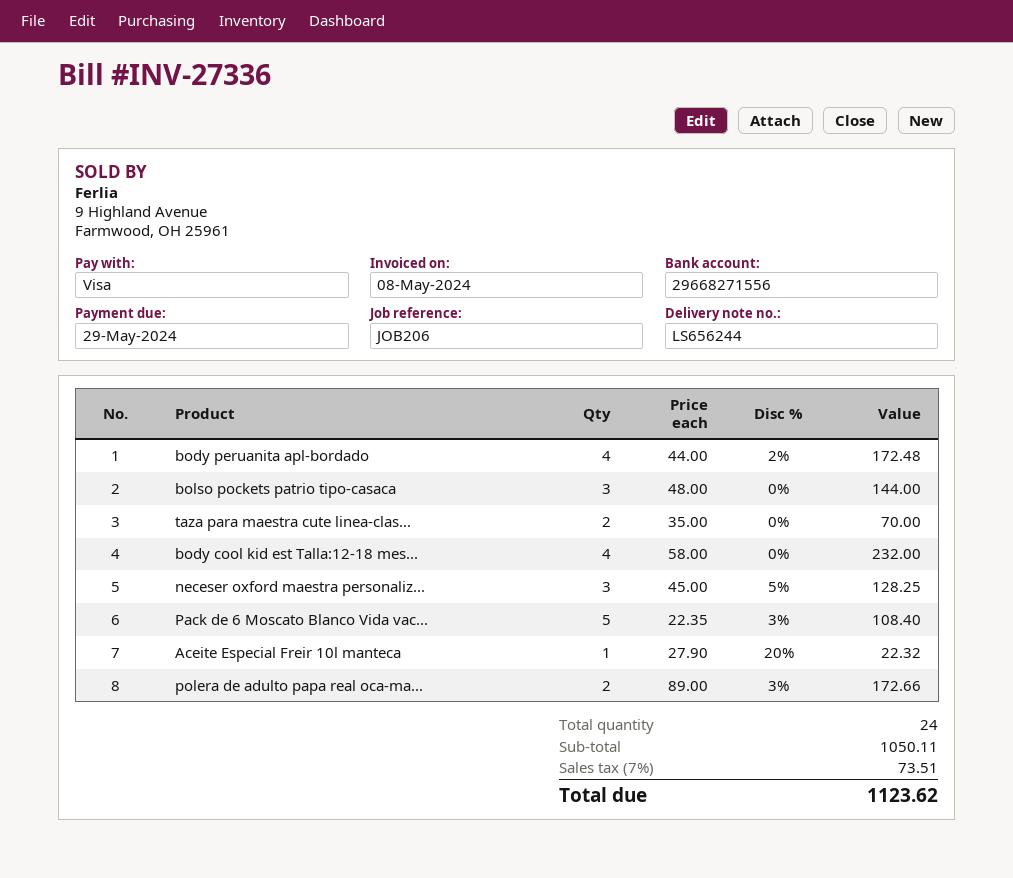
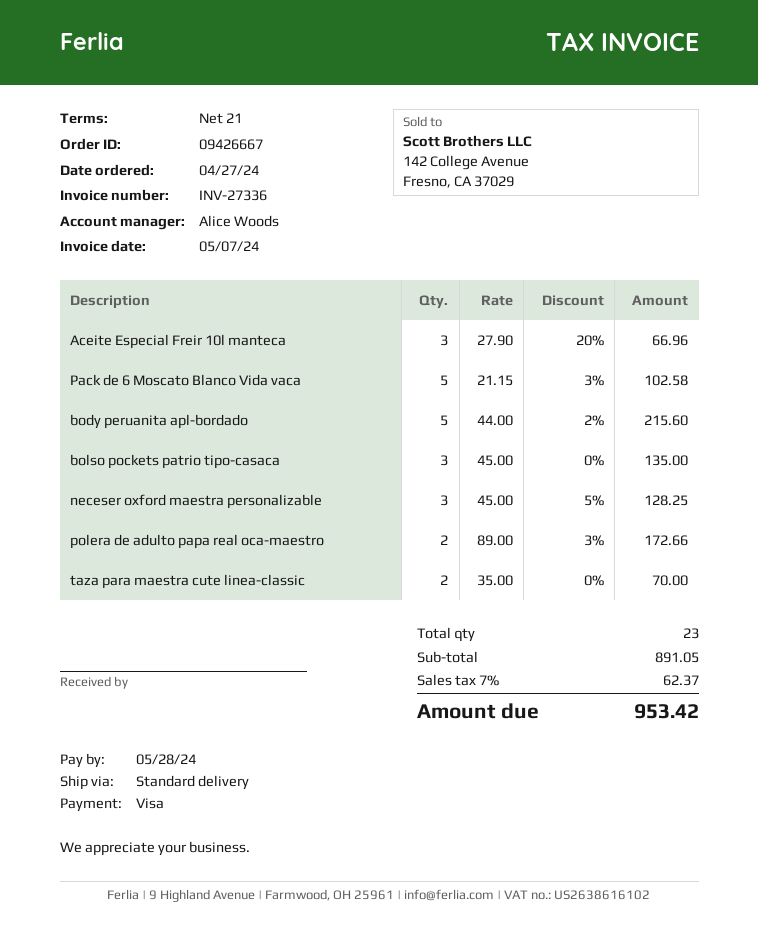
invoice date: 2024-05-08 -> 2024-05-07
due date: 2024-05-29 -> 2024-05-28
body peruanita apl-bordado: 4 x 44.00 - 2% = 172.48 -> 5 x 44.00 - 2% = 215.60
bolso pockets patrio tipo-casaca: 3 x 48.00 = 144.00 -> 3 x 45.00 = 135.00
body cool kid est Talla:12-18 mes...: 4 x 58.00 = 232.00 -> none
Pack de 6 Moscato Blanco Vida vac...: 5 x 22.35 - 3% = 108.40 -> 5 x 21.15 - 3% = 102.58
Aceite Especial Freir 10l manteca: 1 x 27.90 - 20% = 22.32 -> 3 x 27.90 - 20% = 66.96
total quantity: 24 -> 23
subtotal: 1050.11 -> 891.05
tax: 7% = 73.51 -> 7% = 62.37
total: 1123.62 -> 953.42

